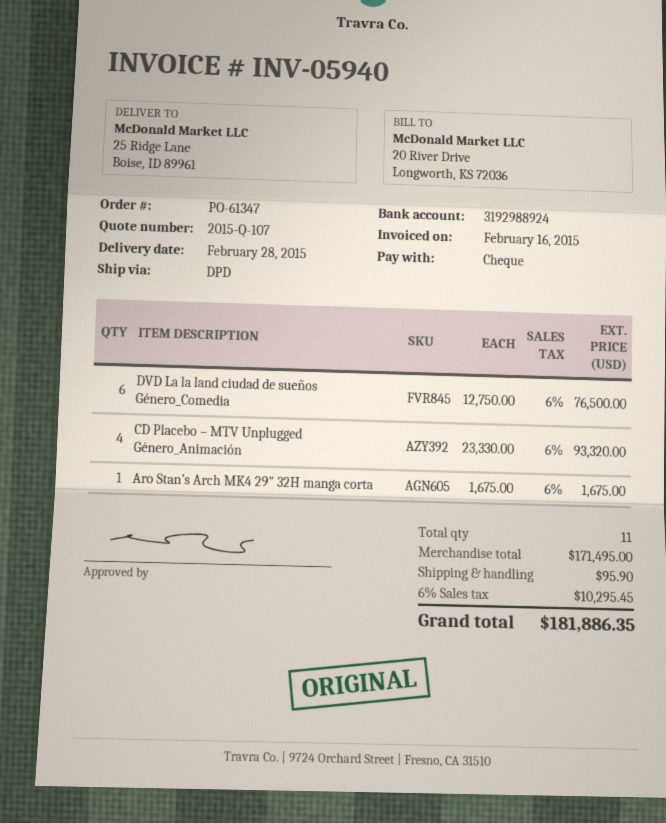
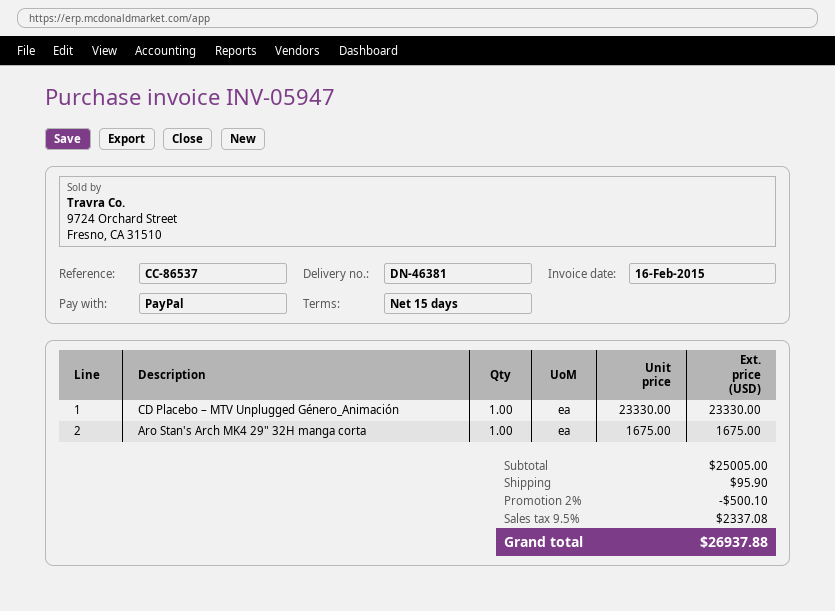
invoice number: INV-05940 -> INV-05947
payment method: cheque -> PayPal
DVD La la land ciudad de sueños Género_Comedia: 6 x 12750.00 = 76500.00 -> none
CD Placebo – MTV Unplugged Género_Animación: 4 x 23330.00 = 93320.00 -> 1 x 23330.00 = 23330.00
subtotal: 171495.00 -> 25005.00
discount: none -> 2% = 500.10
tax: 6% = 10295.45 -> 9.5% = 2337.08
total: 181886.35 -> 26937.88

